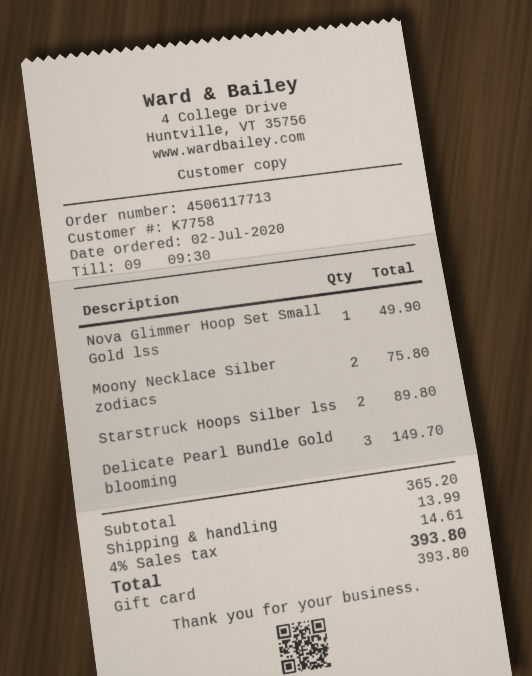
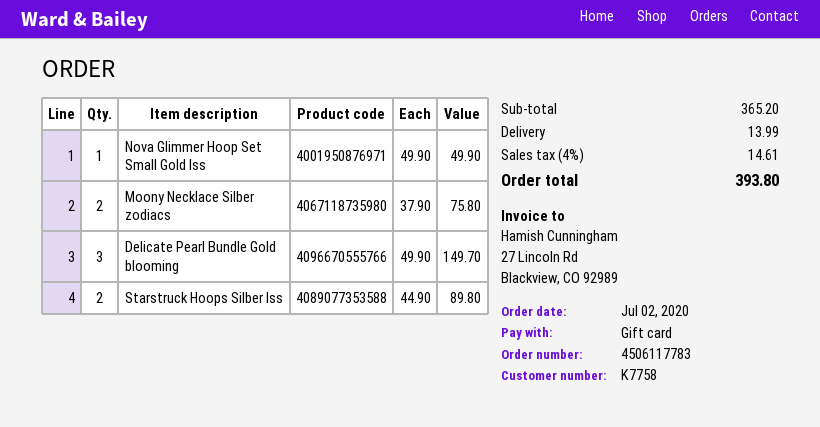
order number: 4506117713 -> 4506117783

